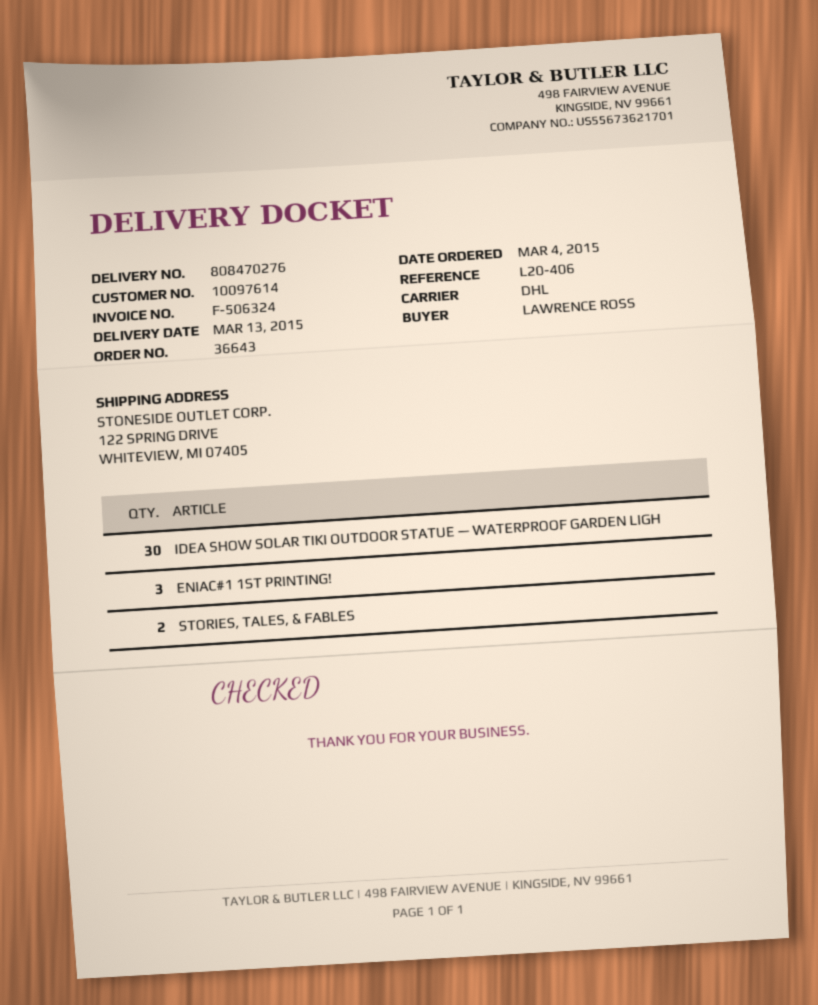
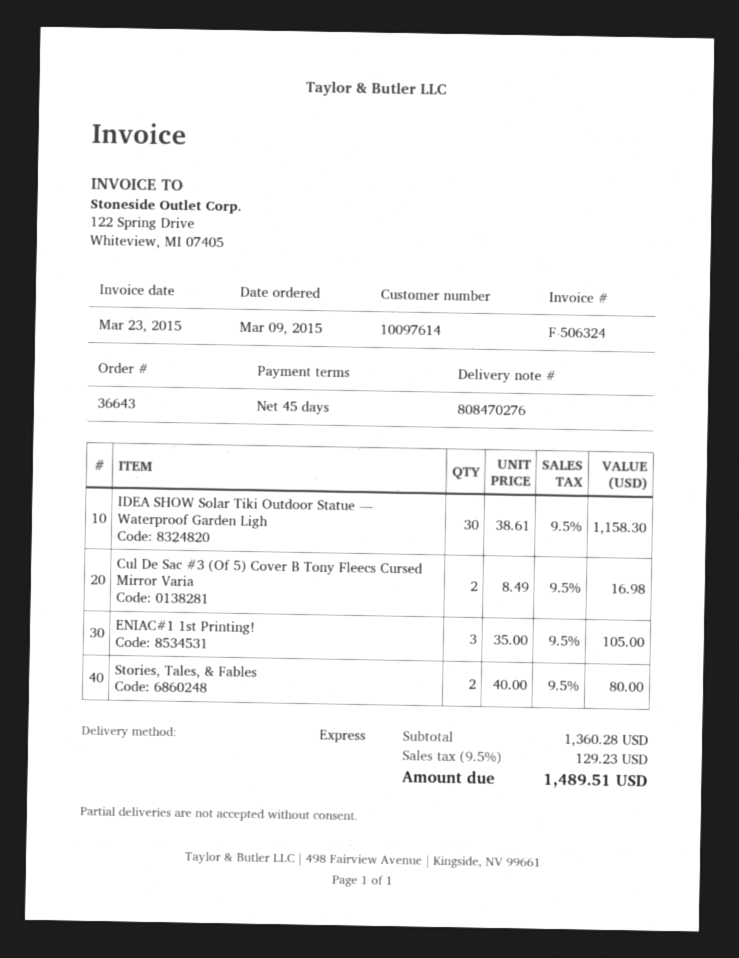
order date: 2015-03-04 -> 2015-03-09
shipping method: DHL -> express
Cul De Sac #3 (Of 5) Cover B Tony Fleecs Cursed Mirror Varia: none -> 2

